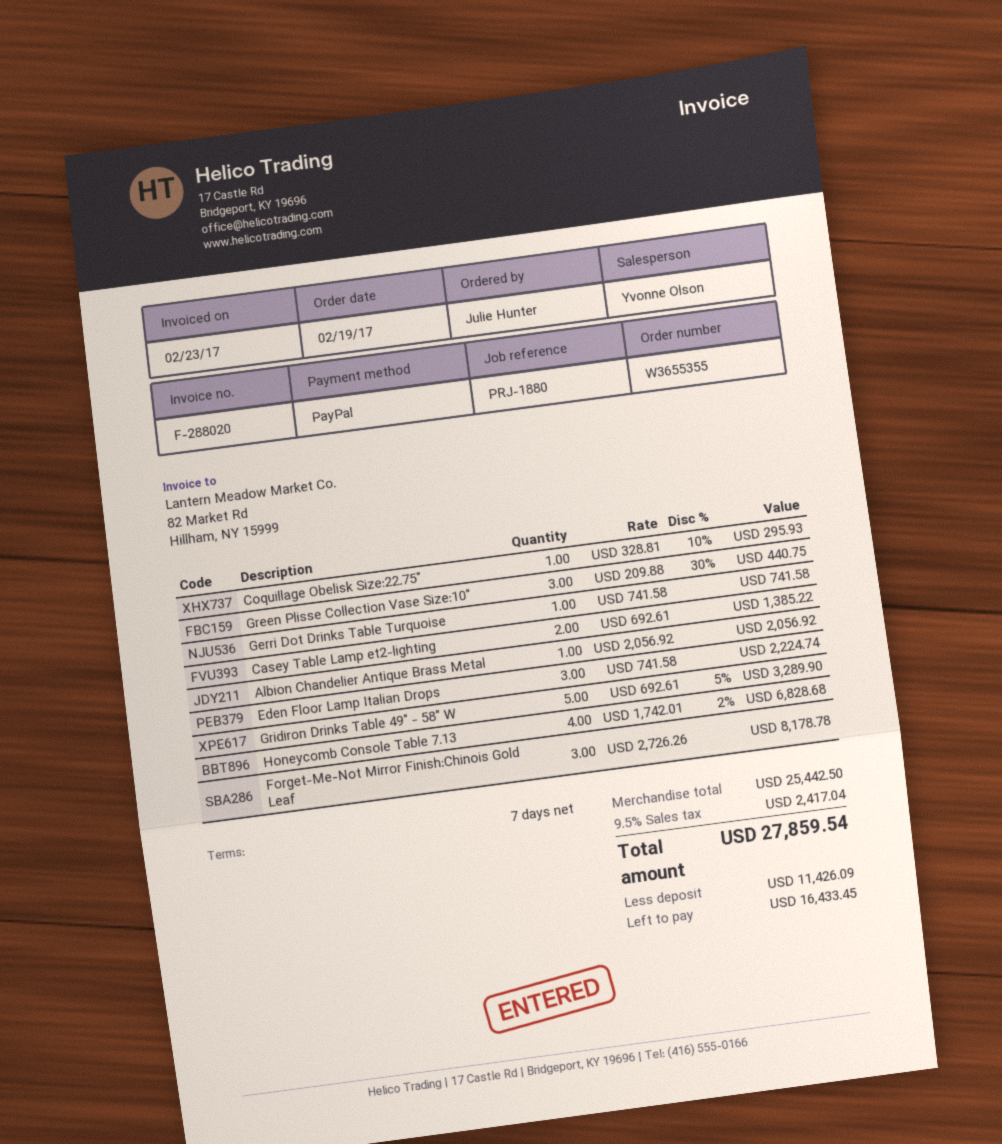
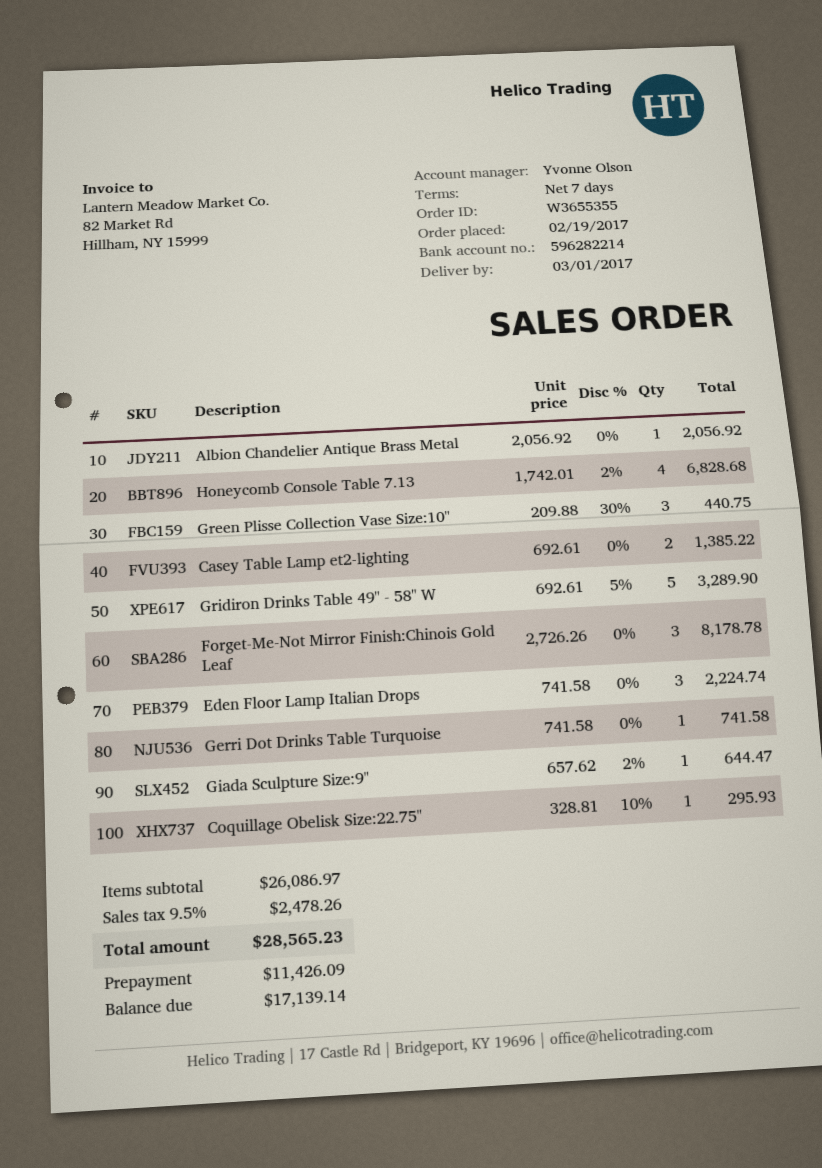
Giada Sculpture Size:9": none -> 1 x 657.62 - 2% = 644.47
subtotal: 25442.50 -> 26086.97
tax: 9.5% = 2417.04 -> 9.5% = 2478.26
total: 27859.54 -> 28565.23
balance: 16433.45 -> 17139.14

